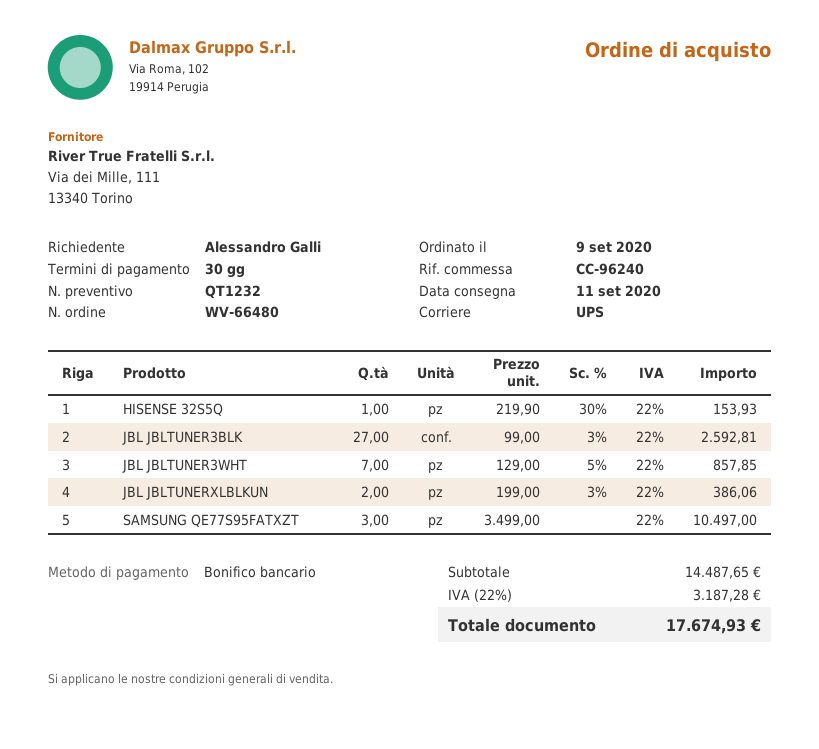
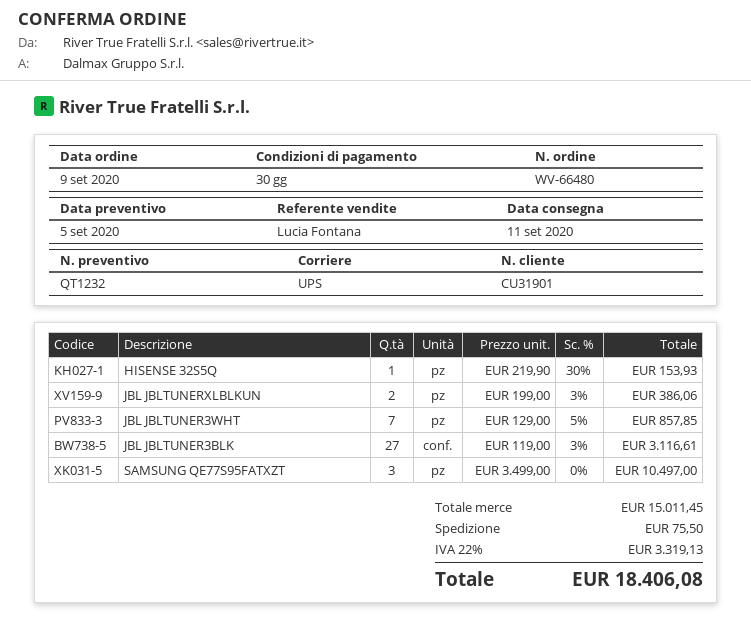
JBL JBLTUNER3BLK: 27 x 99.00 - 3% = 2592.81 -> 27 x 119.00 - 3% = 3116.61
subtotal: 14487.65 -> 15011.45
shipping: none -> 75.50
tax: 22% = 3187.28 -> 22% = 3319.13
total: 17674.93 -> 18406.08

